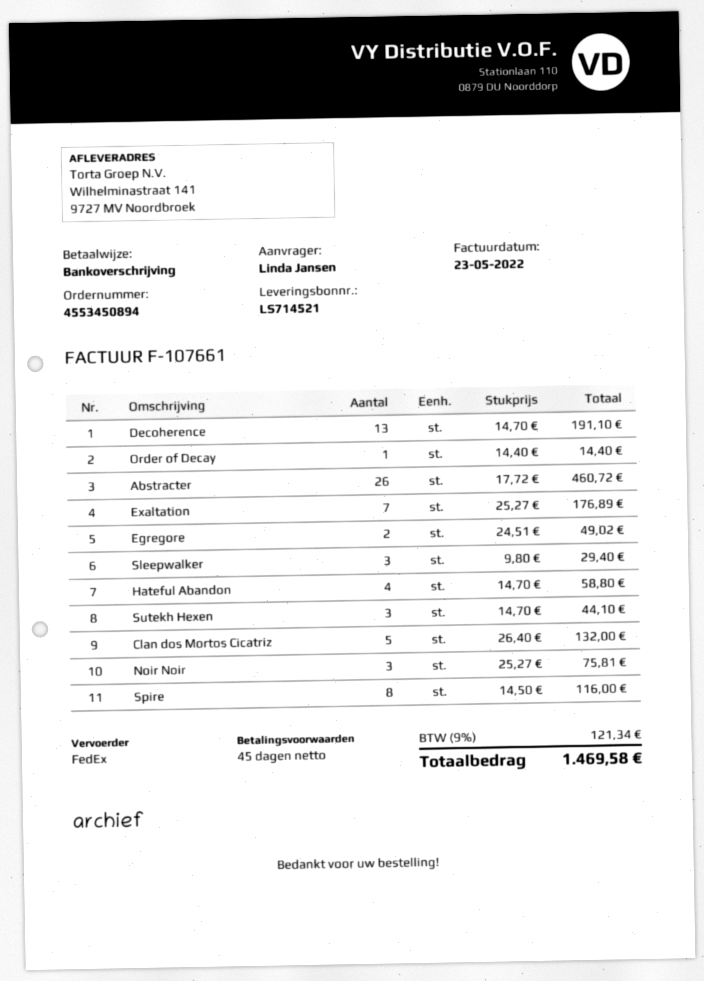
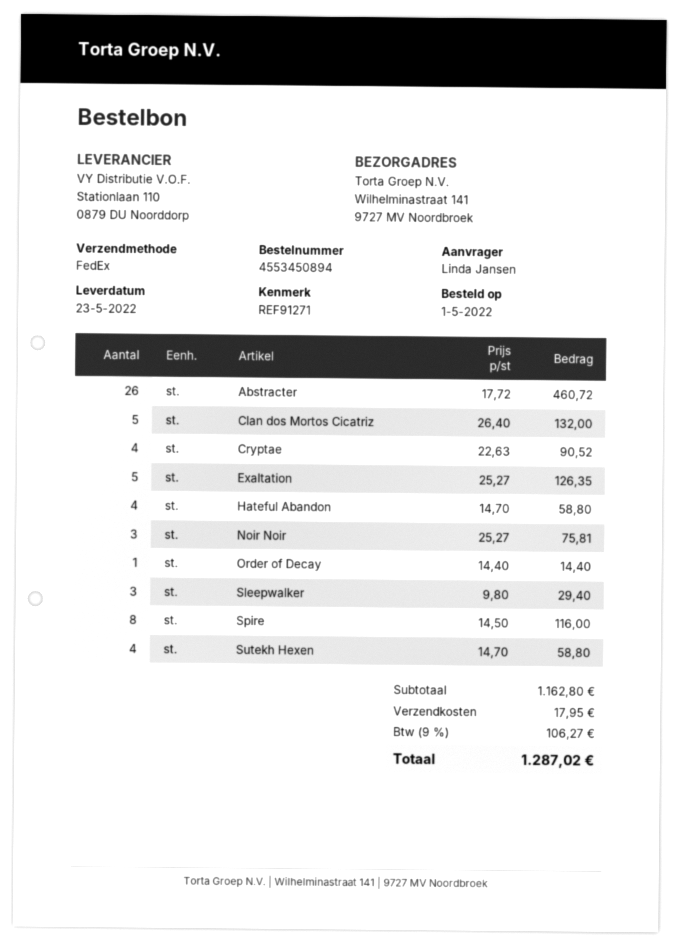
Decoherence: 13 x 14.70 = 191.10 -> none
Exaltation: 7 x 25.27 = 176.89 -> 5 x 25.27 = 126.35
Egregore: 2 x 24.51 = 49.02 -> none
Sutekh Hexen: 3 x 14.70 = 44.10 -> 4 x 14.70 = 58.80
Cryptae: none -> 4 x 22.63 = 90.52
shipping: none -> 17.95
tax: 9% = 121.34 -> 9% = 106.27
total: 1469.58 -> 1287.02

